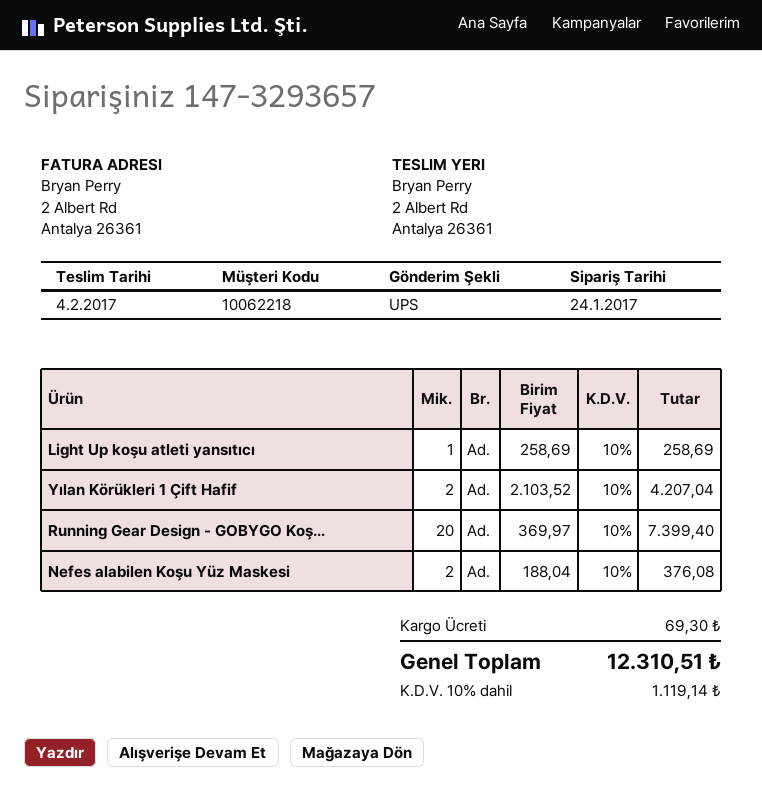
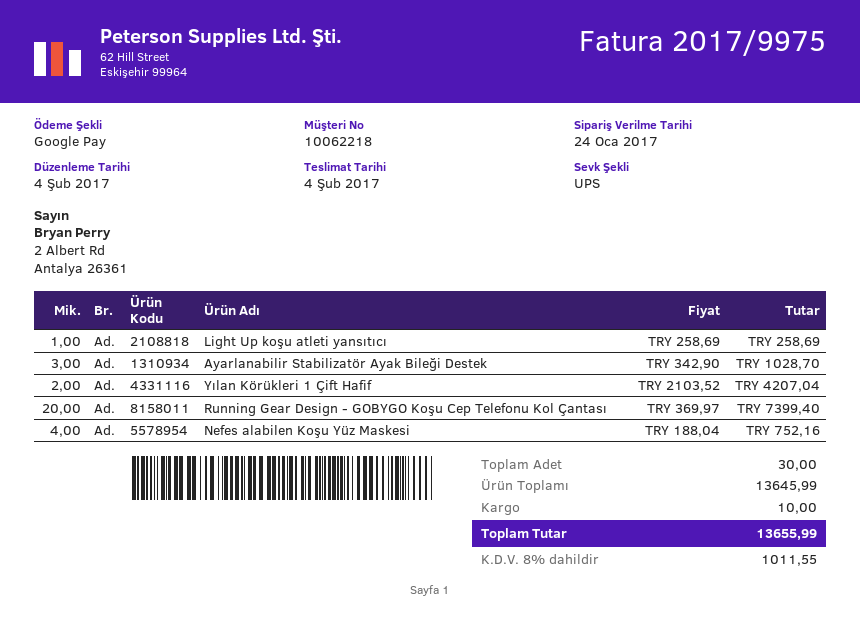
Nefes alabilen Koşu Yüz Maskesi: 2 x 188.04 = 376.08 -> 4 x 188.04 = 752.16
Ayarlanabilir Stabilizatör Ayak Bileği Destek: none -> 3 x 342.90 = 1028.70
shipping: 69.30 -> 10.00
tax: 10% = 1119.14 -> 8% = 1011.55
total: 12310.51 -> 13655.99

